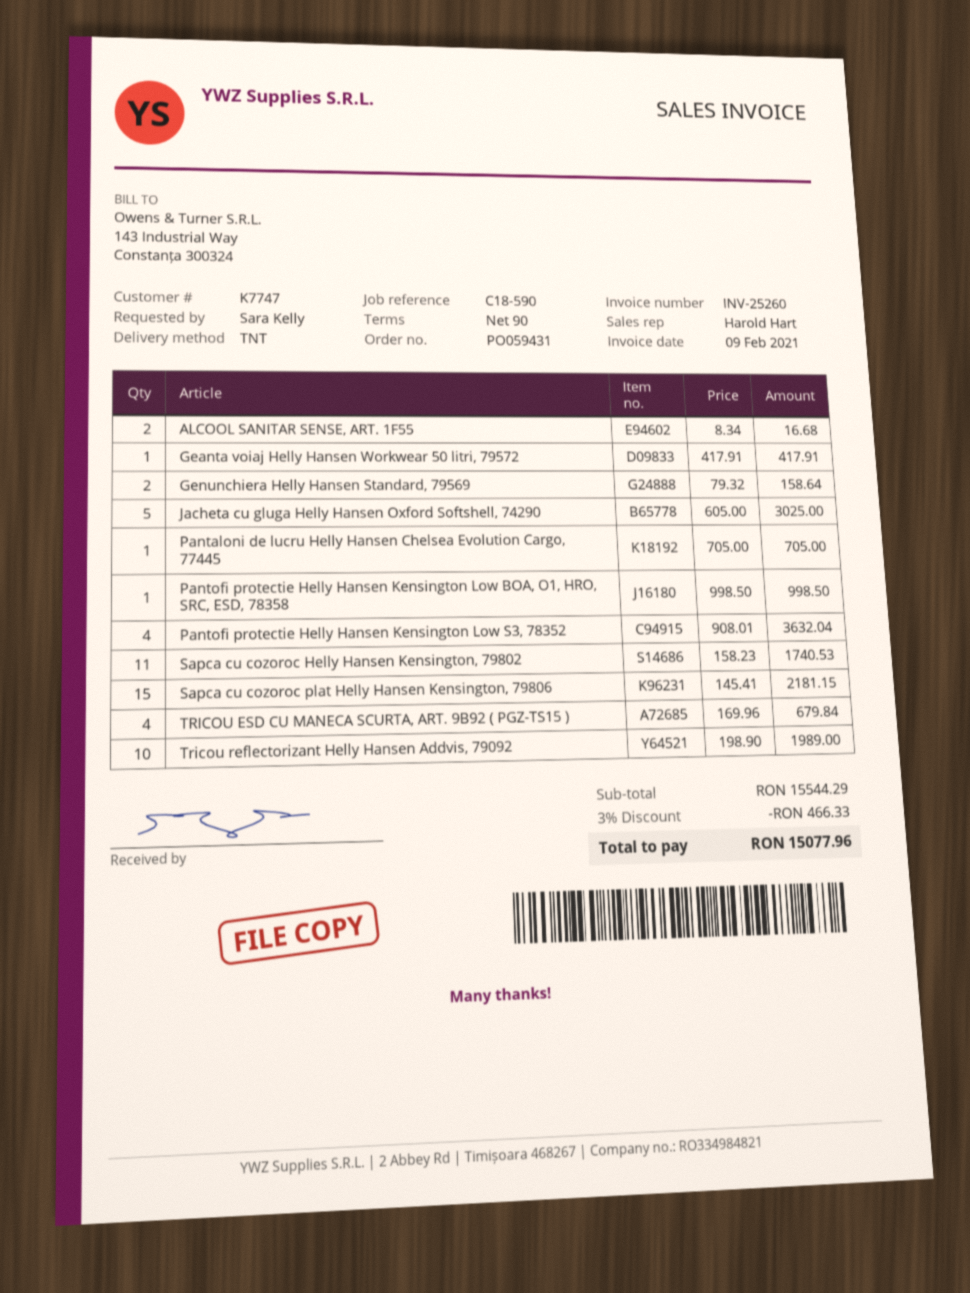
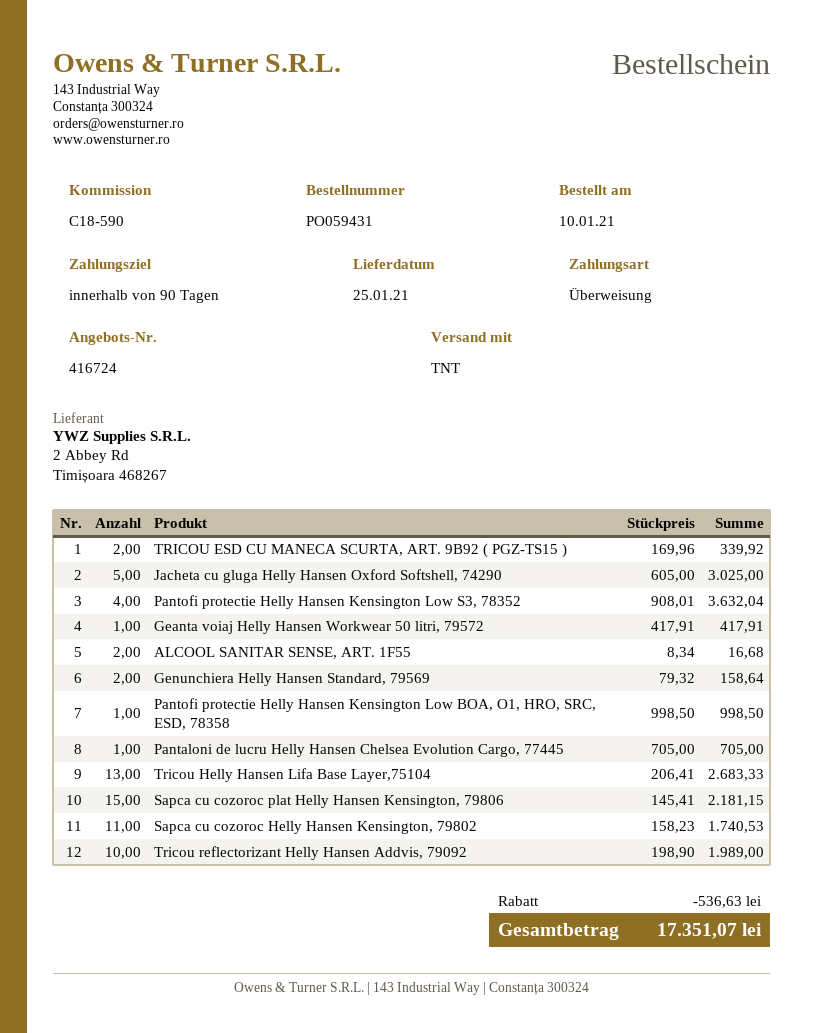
TRICOU ESD CU MANECA SCURTA, ART. 9B92 ( PGZ-TS15 ): 4 x 169.96 = 679.84 -> 2 x 169.96 = 339.92
Tricou Helly Hansen Lifa Base Layer,75104: none -> 13 x 206.41 = 2683.33
discount: 466.33 -> 536.63
total: 15077.96 -> 17351.07

